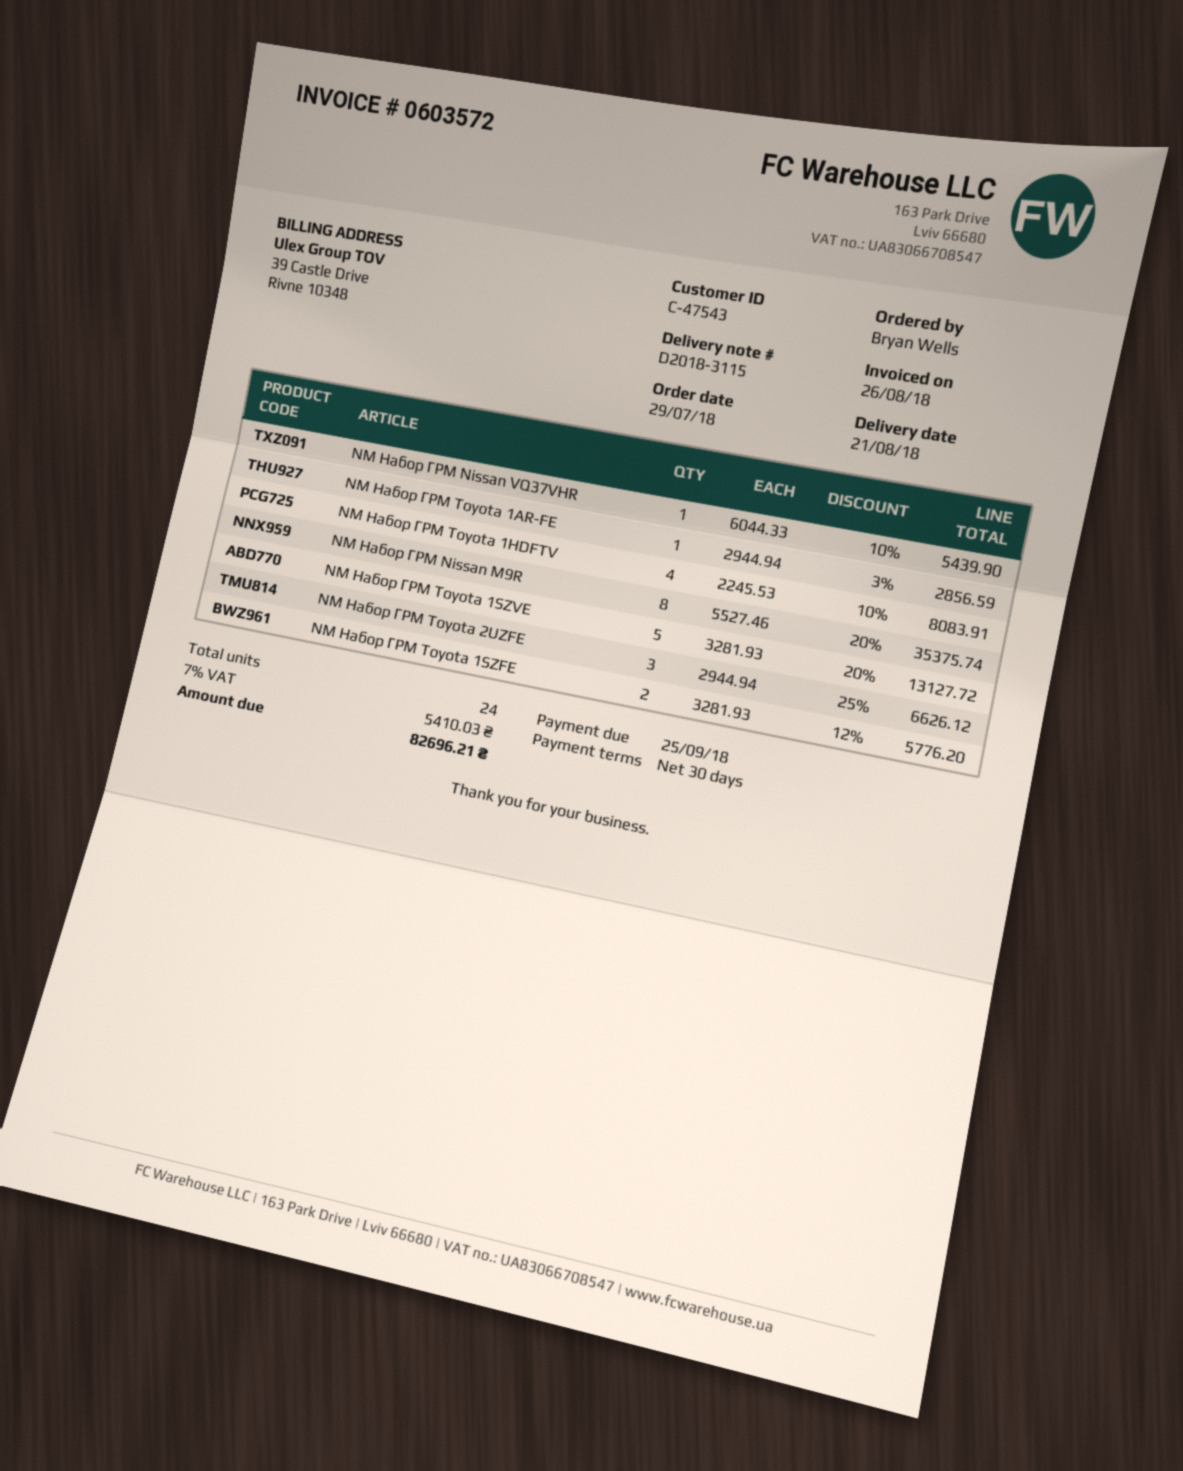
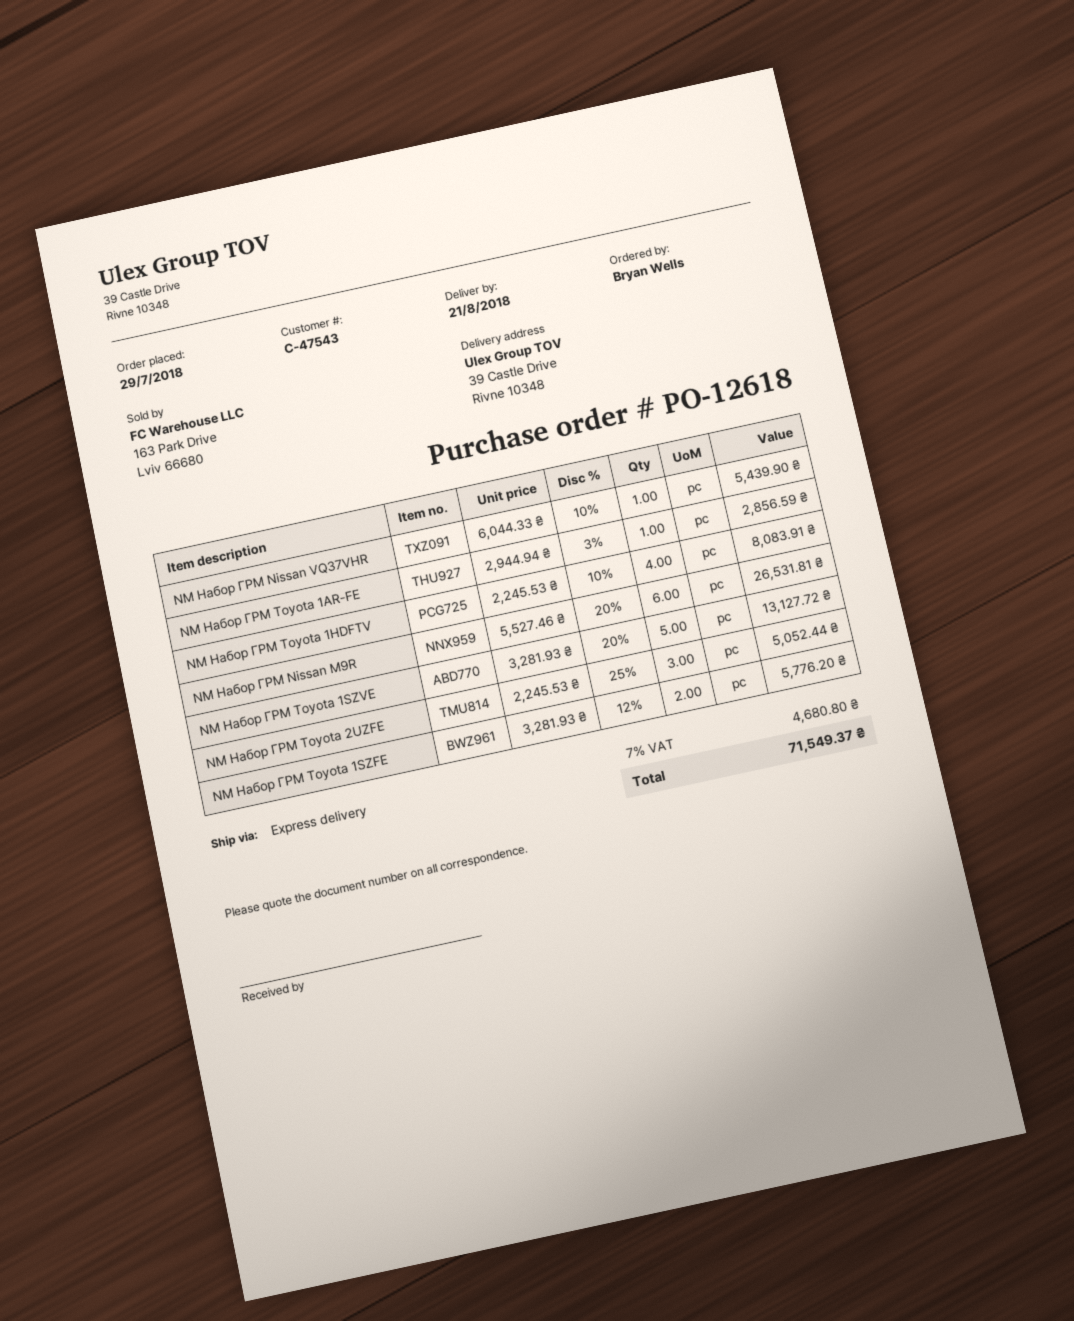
NM Набор ГРМ Nissan M9R: 8 x 5527.46 - 20% = 35375.74 -> 6 x 5527.46 - 20% = 26531.81
NM Набор ГРМ Toyota 2UZFE: 3 x 2944.94 - 25% = 6626.12 -> 3 x 2245.53 - 25% = 5052.44
tax: 7% = 5410.03 -> 7% = 4680.80
total: 82696.21 -> 71549.37

